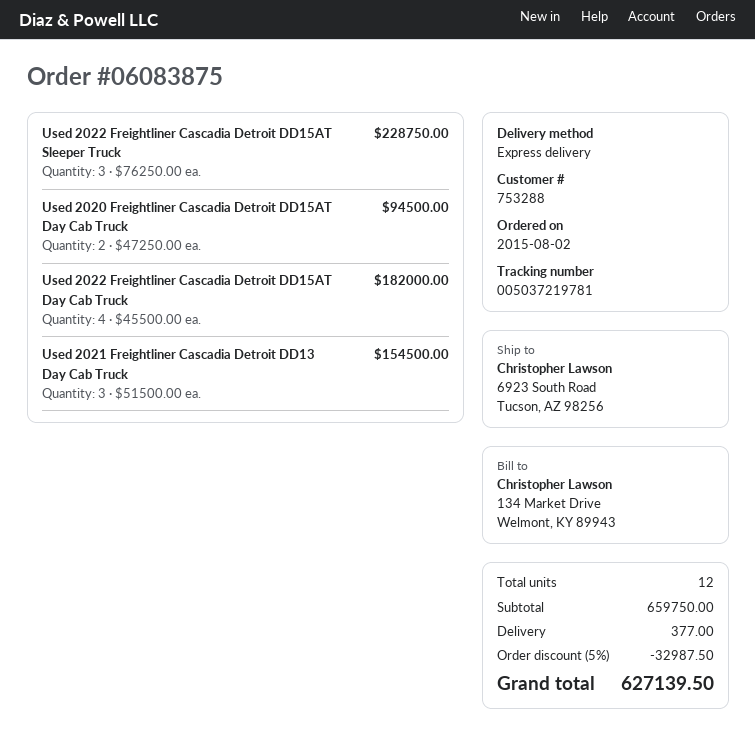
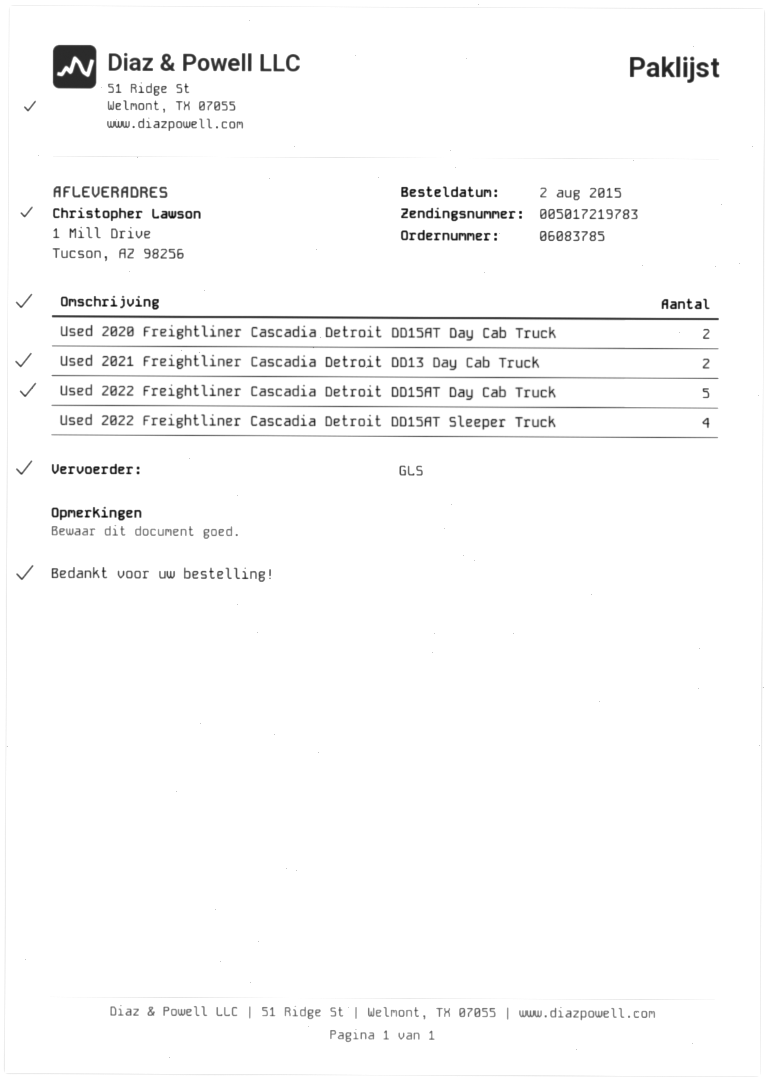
order number: 06083875 -> 06083785
shipping method: express -> GLS
tracking number: 005037219781 -> 005017219783
ship to: 6923 South Road, Tucson, AZ 98256 -> 1 Mill Drive, Tucson, AZ 98256
Used 2022 Freightliner Cascadia Detroit DD15AT Sleeper Truck: 3 -> 4
Used 2022 Freightliner Cascadia Detroit DD15AT Day Cab Truck: 4 -> 5
Used 2021 Freightliner Cascadia Detroit DD13 Day Cab Truck: 3 -> 2

